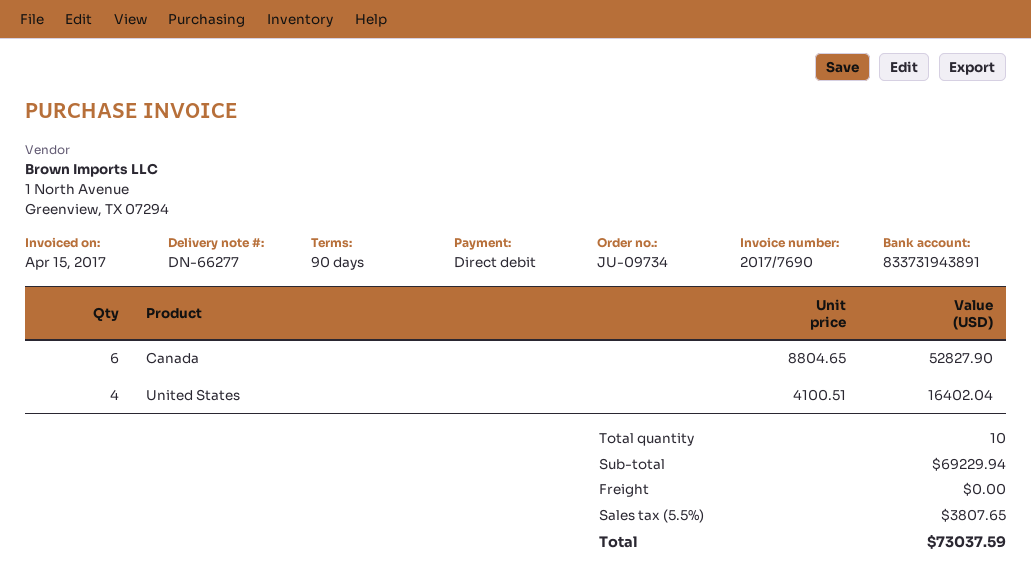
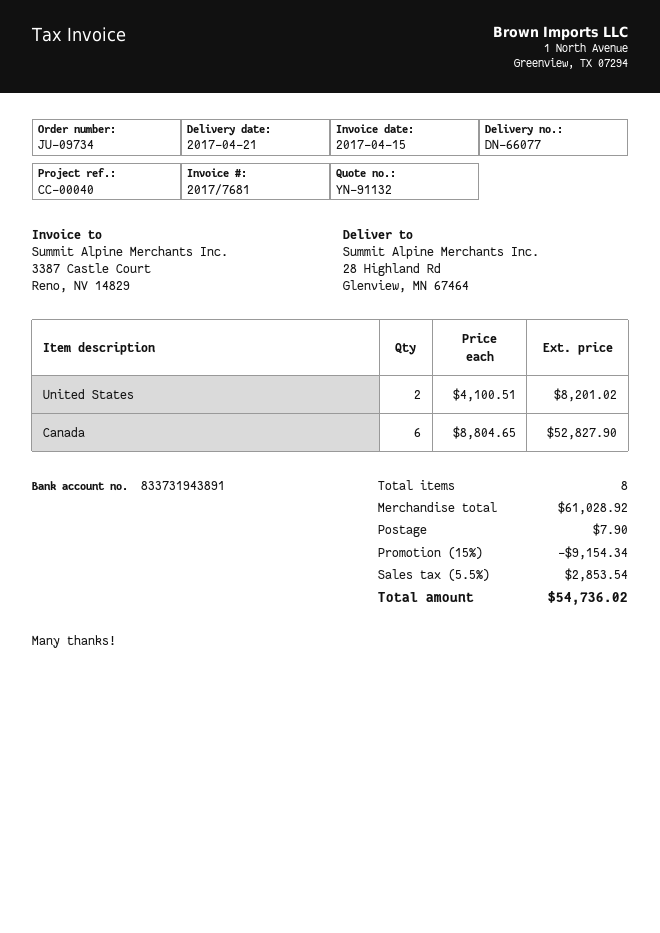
delivery note number: DN-66277 -> DN-66077
invoice number: 2017/7690 -> 2017/7681
United States: 4 x 4100.51 = 16402.04 -> 2 x 4100.51 = 8201.02
total quantity: 10 -> 8
subtotal: 69229.94 -> 61028.92
discount: none -> 15% = 9154.34
shipping: 0.00 -> 7.90
tax: 5.5% = 3807.65 -> 5.5% = 2853.54
total: 73037.59 -> 54736.02

